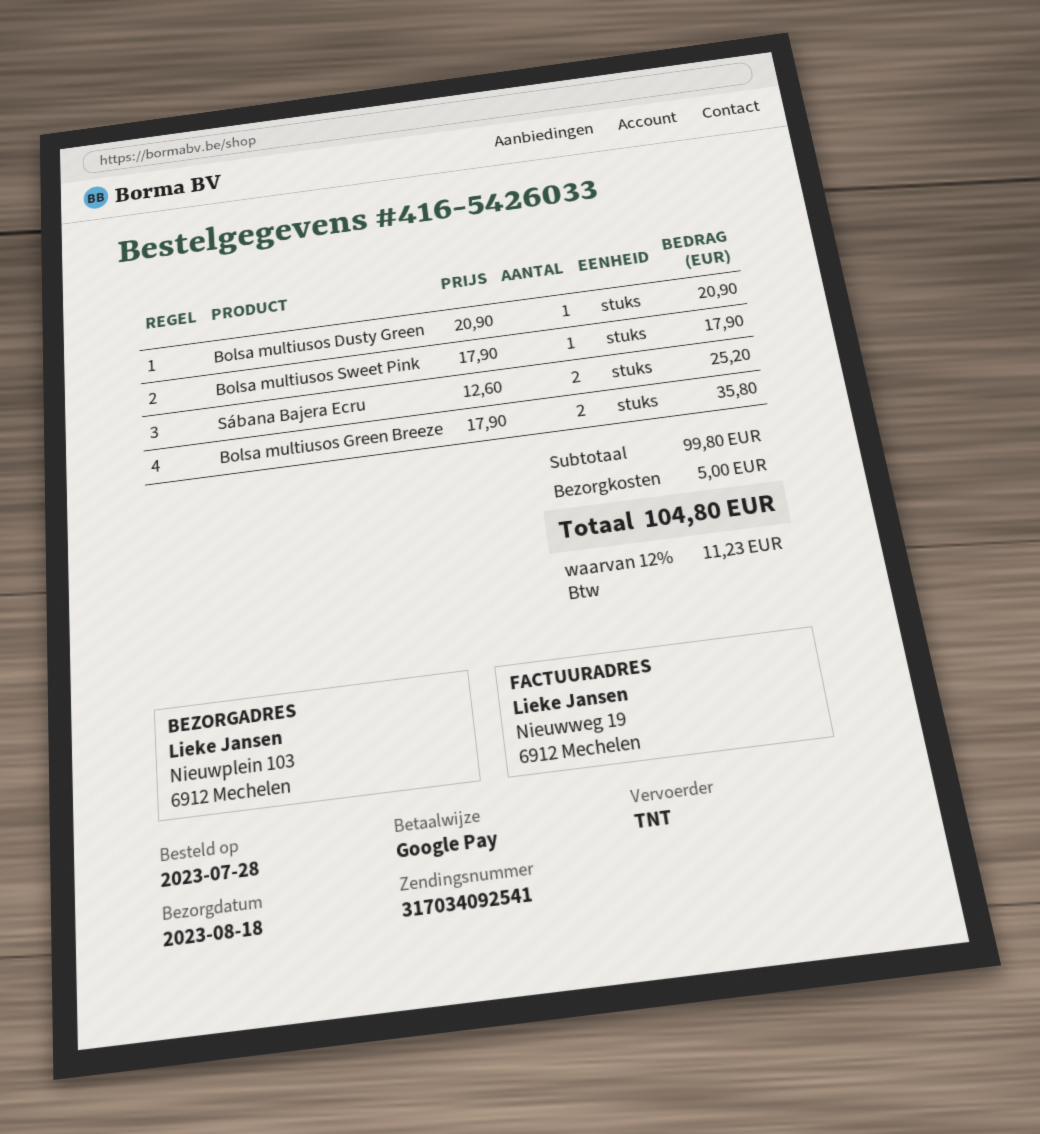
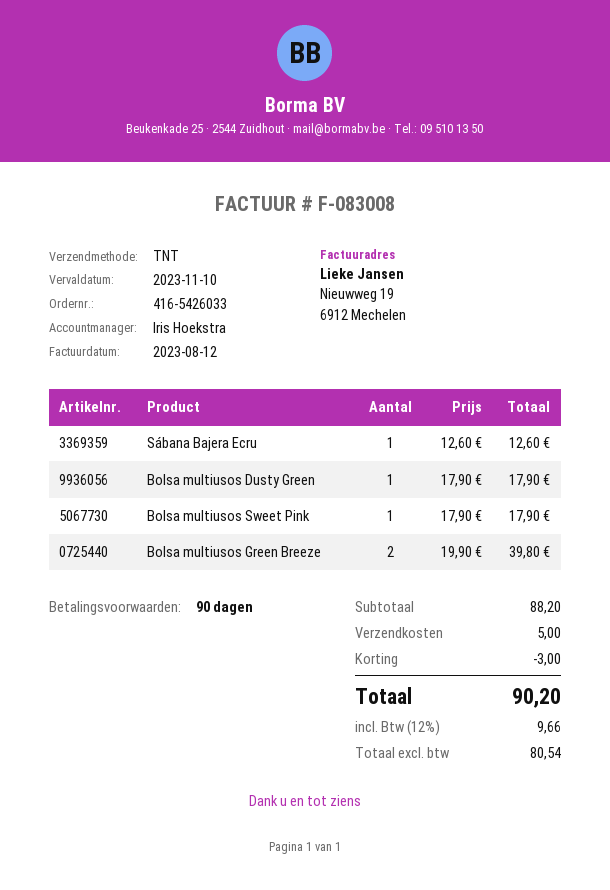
Bolsa multiusos Dusty Green: 1 x 20.90 = 20.90 -> 1 x 17.90 = 17.90
Sábana Bajera Ecru: 2 x 12.60 = 25.20 -> 1 x 12.60 = 12.60
Bolsa multiusos Green Breeze: 2 x 17.90 = 35.80 -> 2 x 19.90 = 39.80
subtotal: 99.80 -> 88.20
discount: none -> 3.00
tax: 12% = 11.23 -> 12% = 9.66
total: 104.80 -> 90.20

